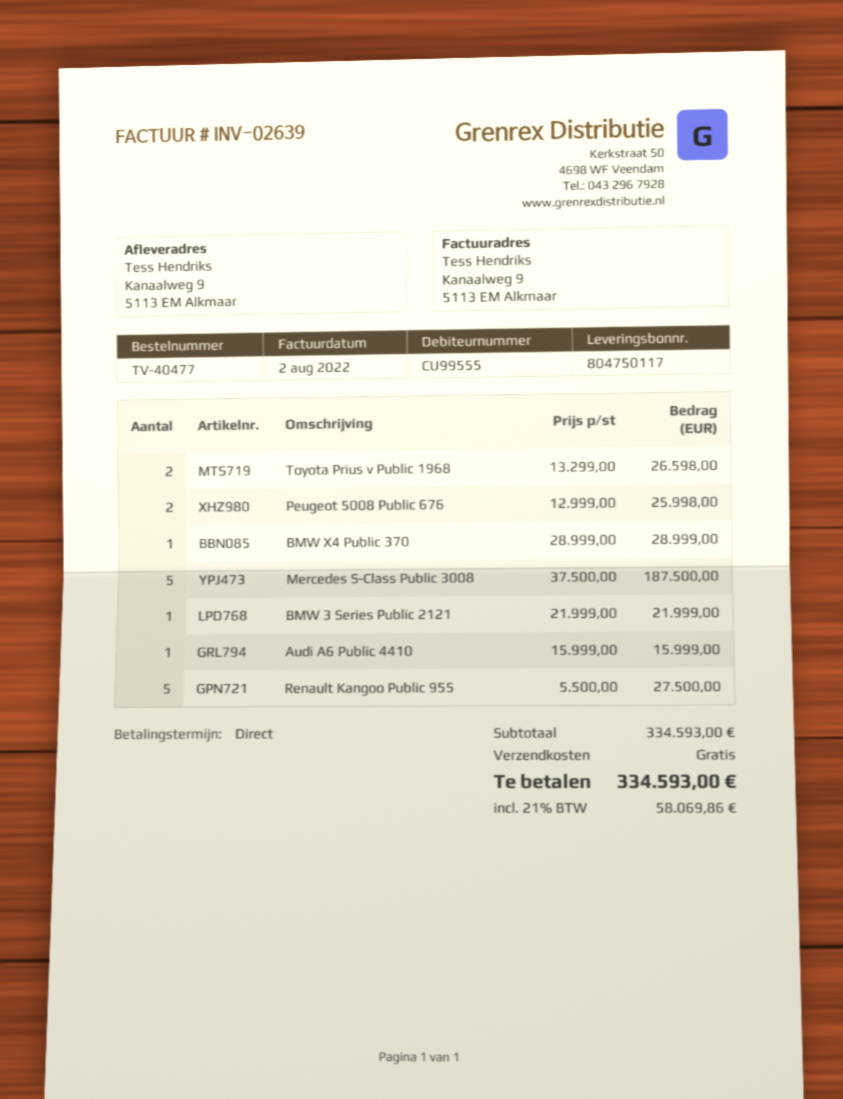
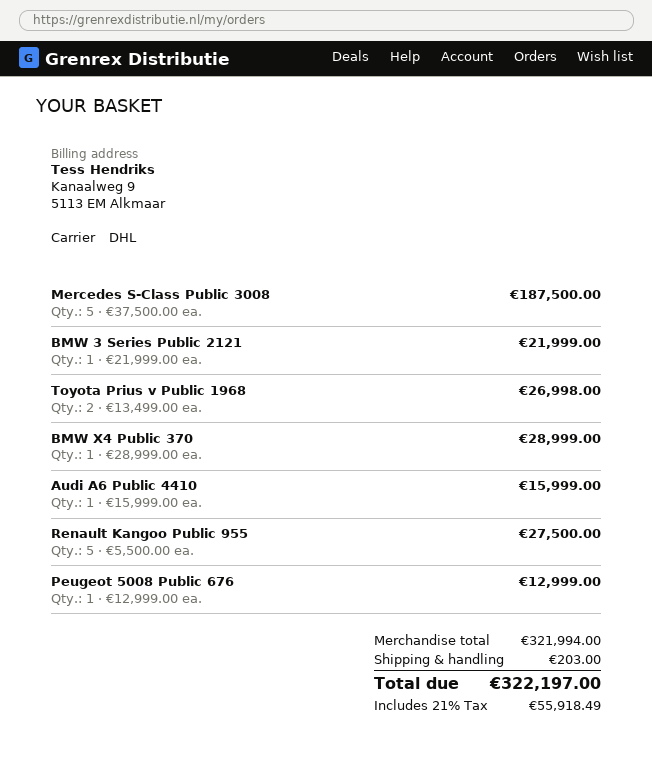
Toyota Prius v Public 1968: 2 x 13299.00 = 26598.00 -> 2 x 13499.00 = 26998.00
Peugeot 5008 Public 676: 2 x 12999.00 = 25998.00 -> 1 x 12999.00 = 12999.00
subtotal: 334593.00 -> 321994.00
shipping: 0.00 -> 203.00
tax: 21% = 58069.86 -> 21% = 55918.49
total: 334593.00 -> 322197.00

